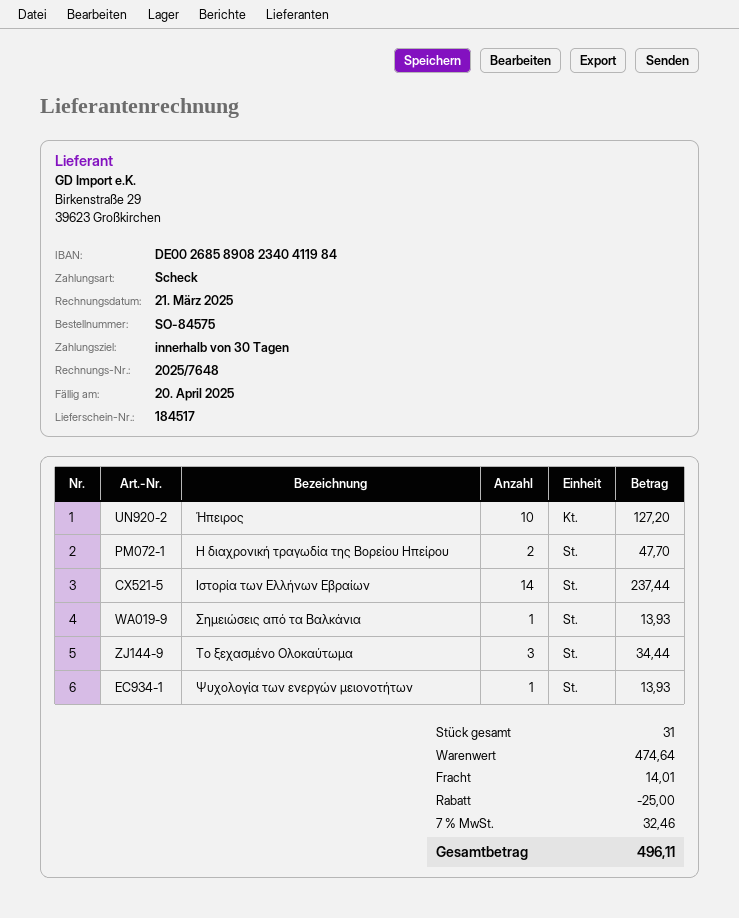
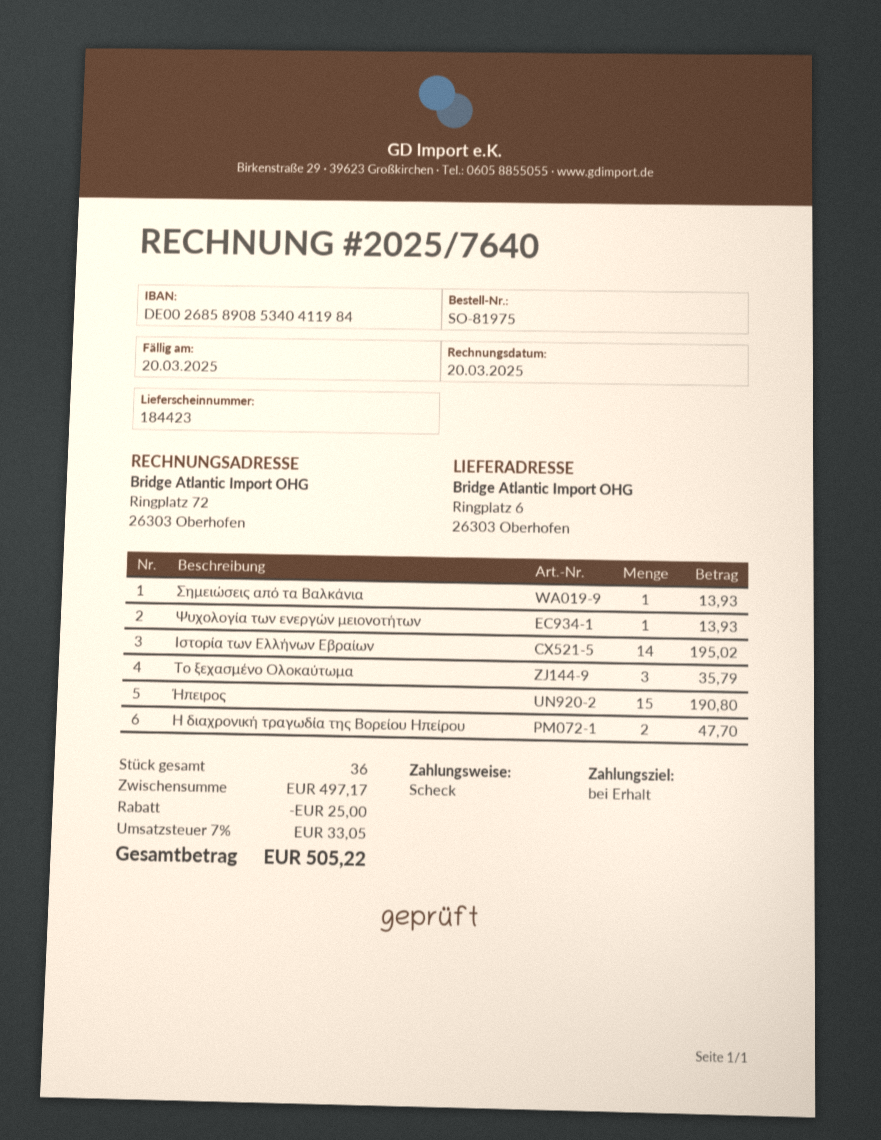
order number: SO-84575 -> SO-81975
delivery note number: 184517 -> 184423
invoice number: 2025/7648 -> 2025/7640
invoice date: 2025-03-21 -> 2025-03-20
payment terms: 30 days -> on receipt
due date: 2025-04-20 -> 2025-03-20
bank account: DE00268589082340411984 -> DE00268589085340411984
Ήπειρος: 10 for 127.20 -> 15 for 190.80
Ιστορία των Ελλήνων Εβραίων: 14 for 237.44 -> 14 for 195.02
Το ξεχασμένο Ολοκαύτωμα: 3 for 34.44 -> 3 for 35.79
total quantity: 31 -> 36
subtotal: 474.64 -> 497.17
shipping: 14.01 -> none
tax: 7% = 32.46 -> 7% = 33.05
total: 496.11 -> 505.22

